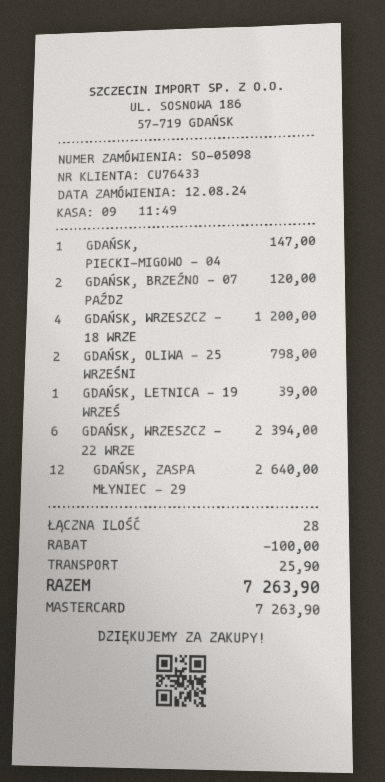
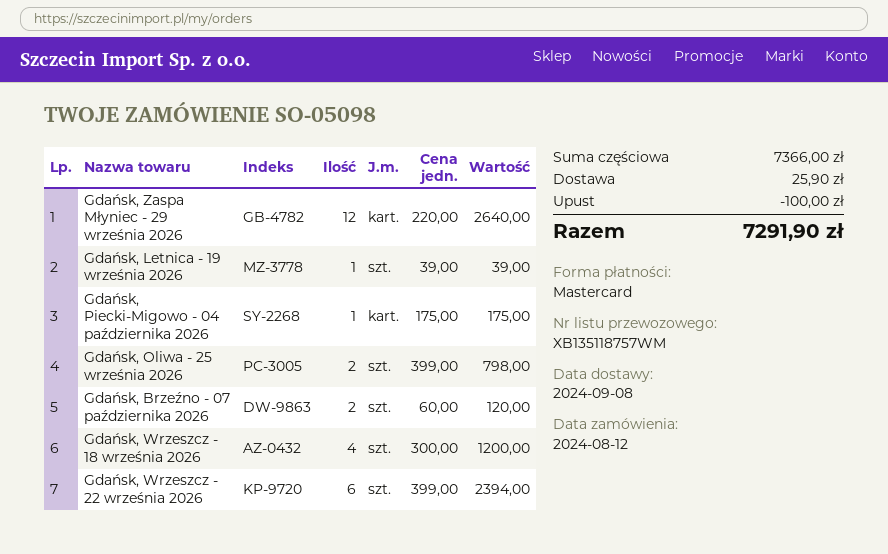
GDAŃSK, PIECKI-MIGOWO - 04: 1 for 147.00 -> 1 for 175.00
total: 7263.90 -> 7291.90

